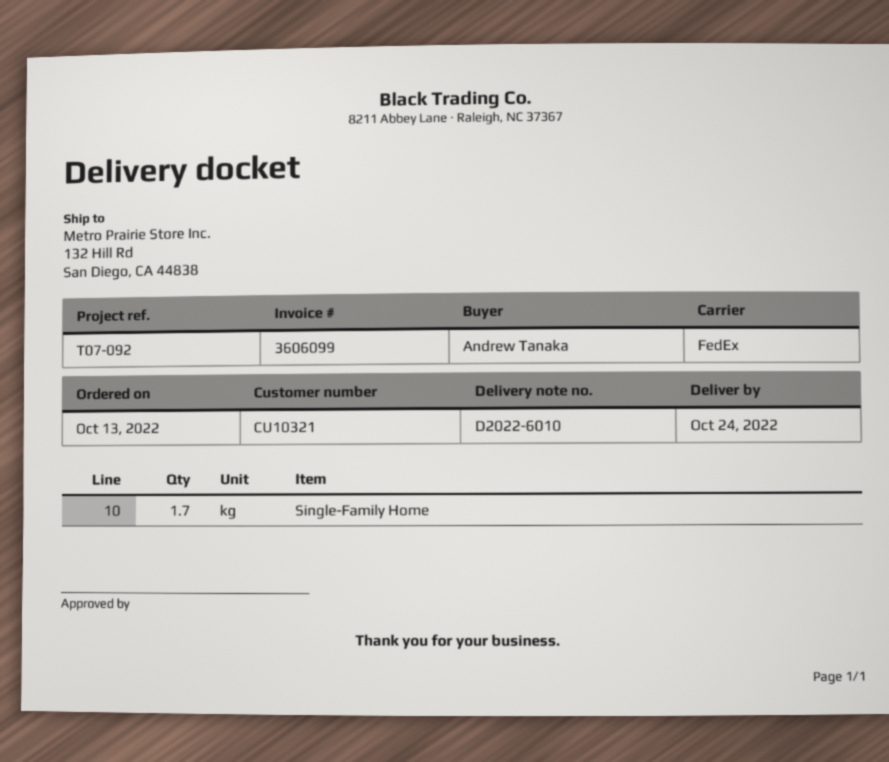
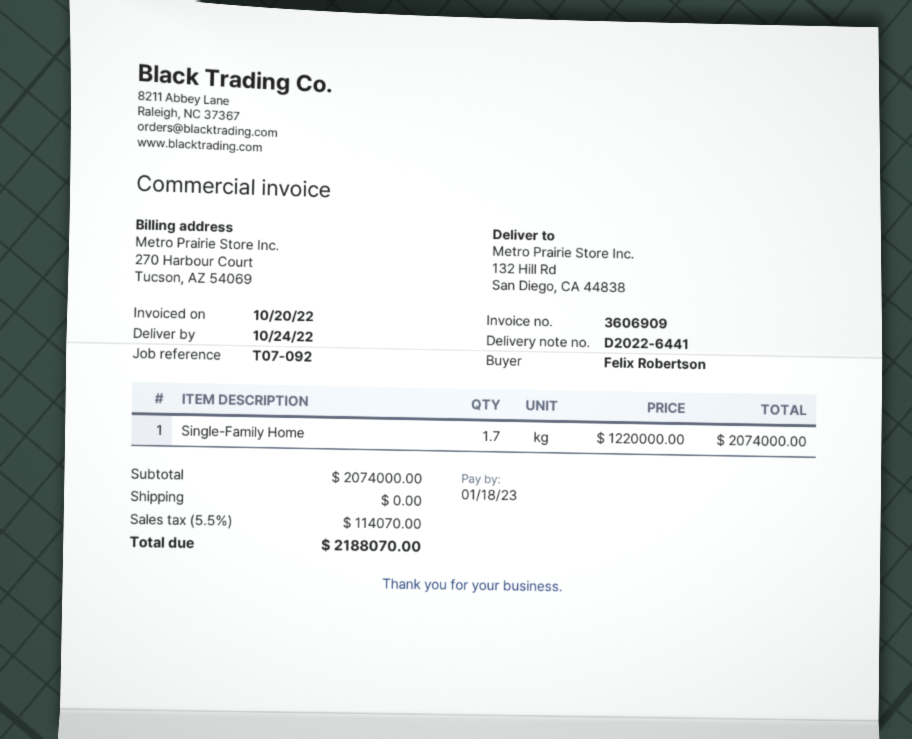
delivery note number: D2022-6010 -> D2022-6441
invoice number: 3606099 -> 3606909
ordered by: Andrew Tanaka -> Felix Robertson

